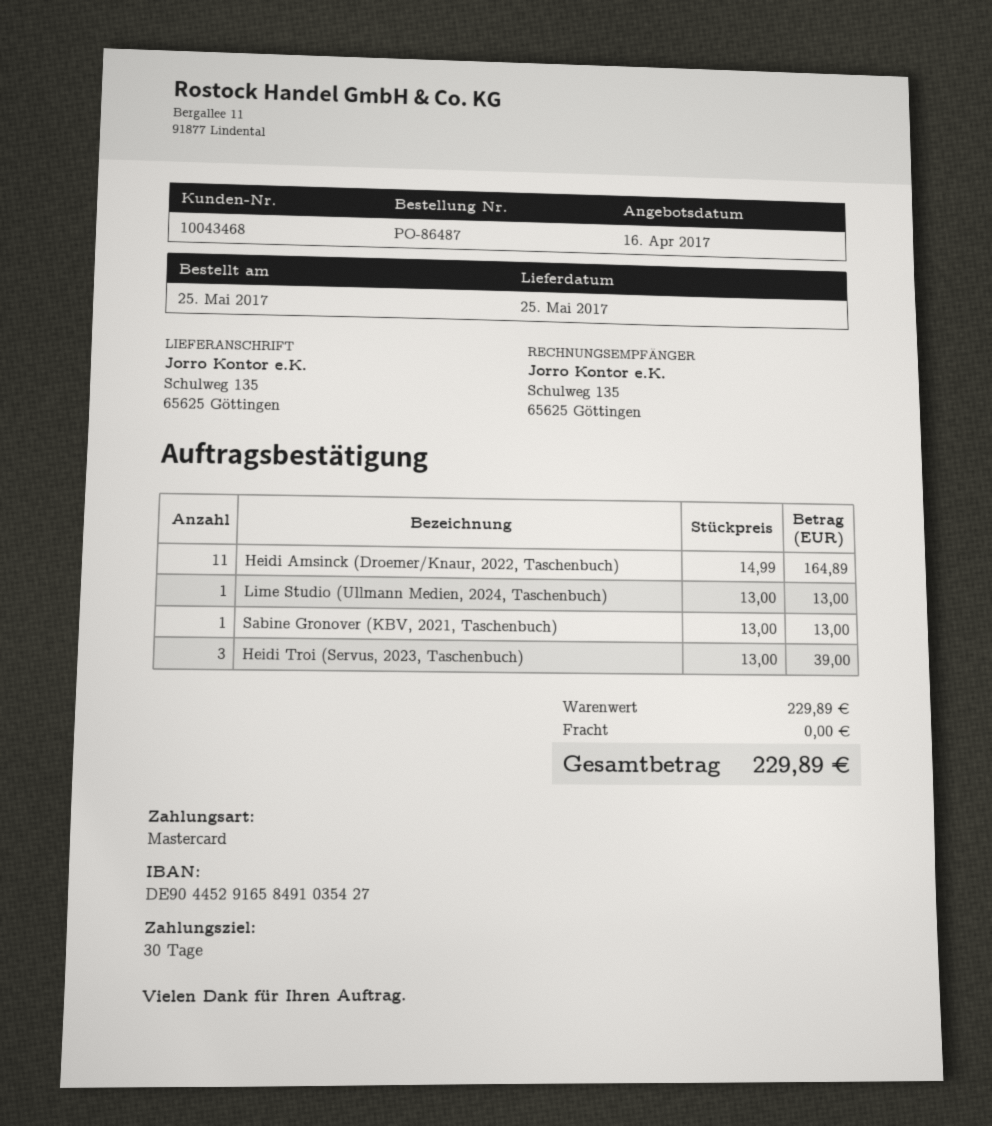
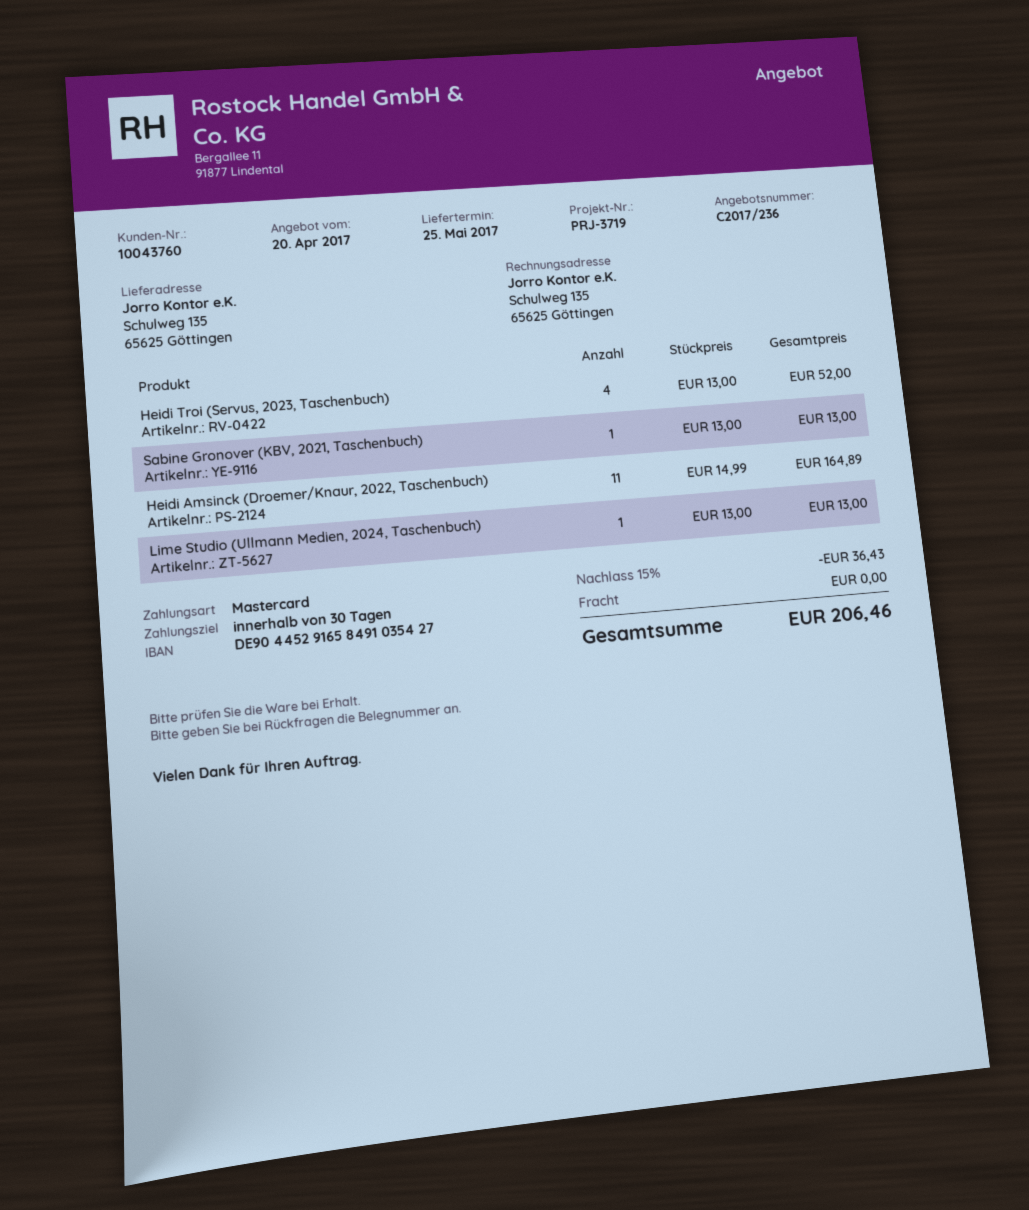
quote date: 2017-04-16 -> 2017-04-20
customer number: 10043468 -> 10043760
Heidi Troi (Servus, 2023, Taschenbuch): 3 x 13.00 = 39.00 -> 4 x 13.00 = 52.00
discount: none -> 15% = 36.43
total: 229.89 -> 206.46

